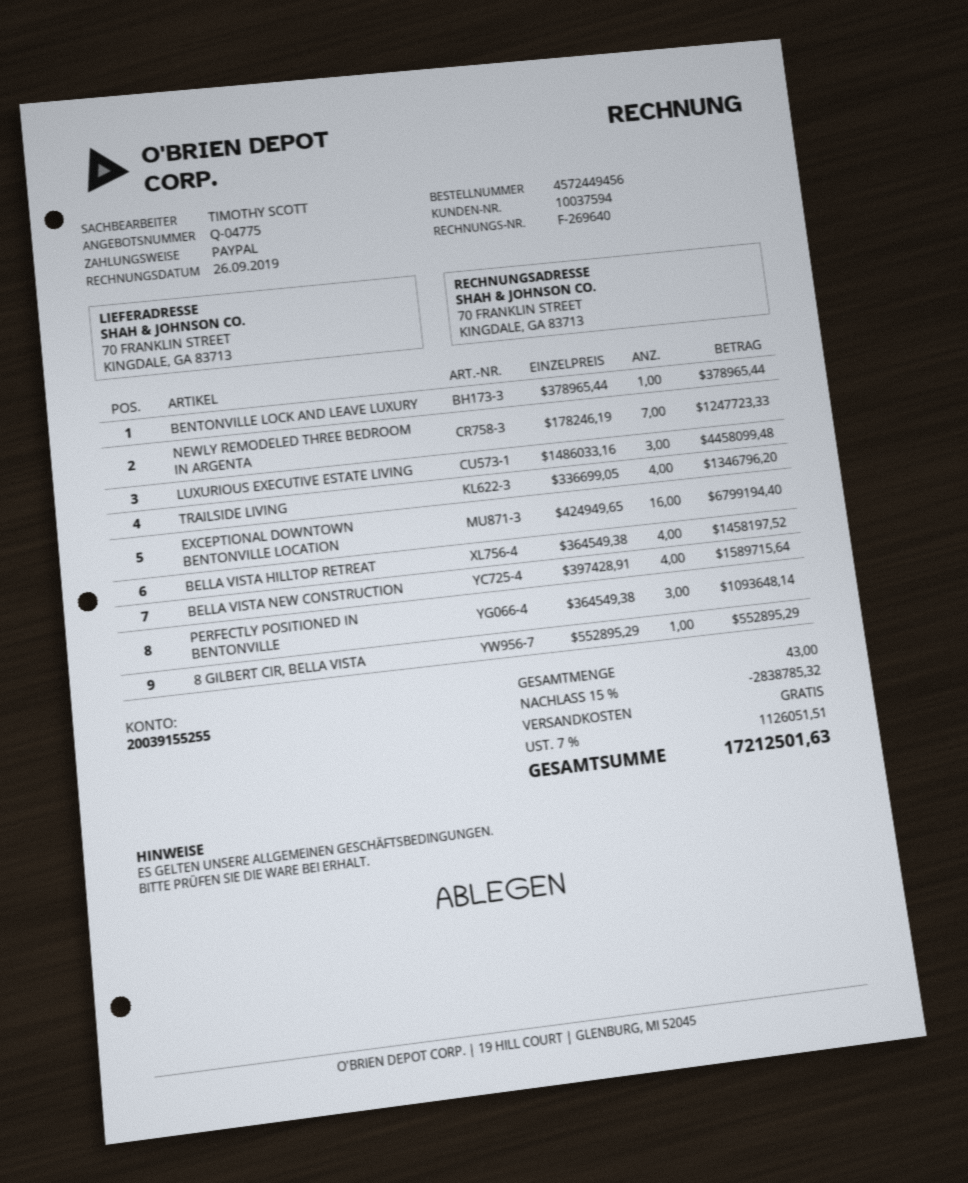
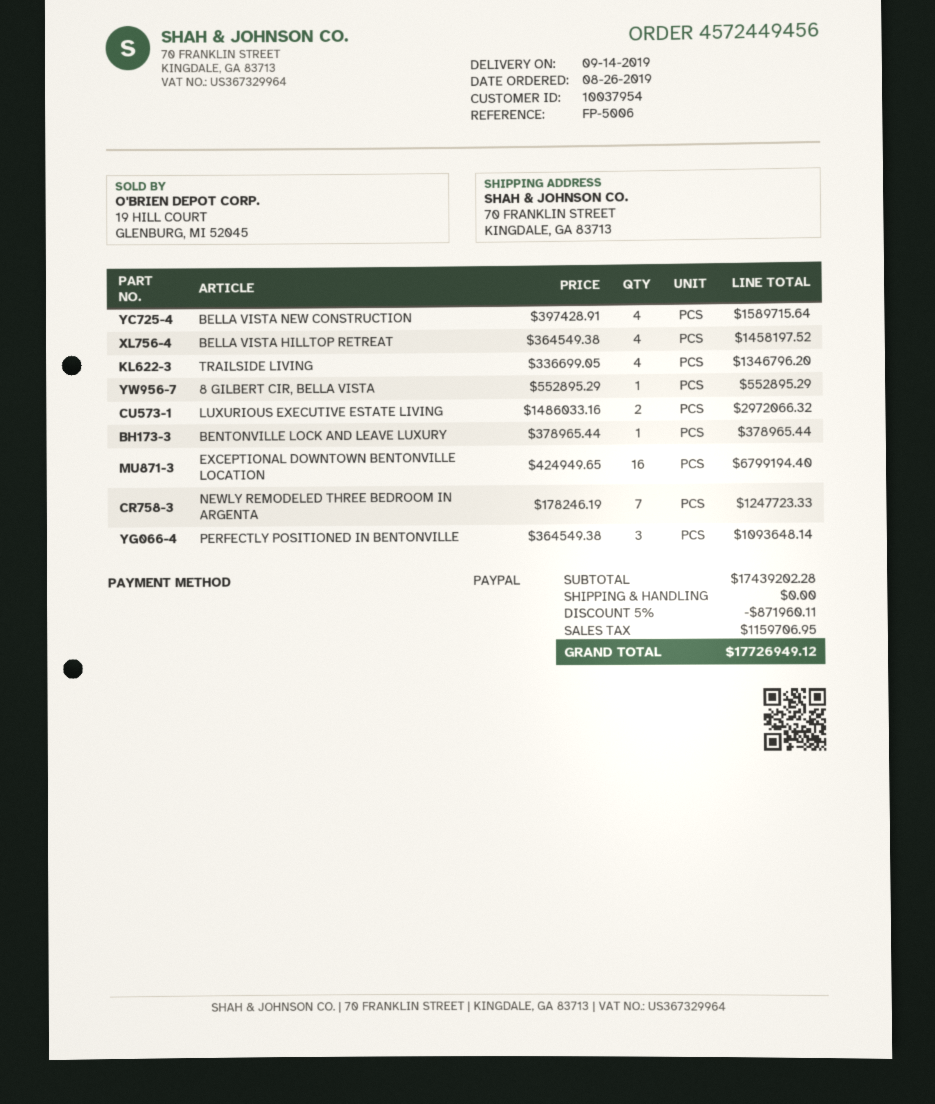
customer number: 10037594 -> 10037954
LUXURIOUS EXECUTIVE ESTATE LIVING: 3 x 1486033.16 = 4458099.48 -> 2 x 1486033.16 = 2972066.32
discount: 15% = 2838785.32 -> 5% = 871960.11
tax: 1126051.51 -> 1159706.95
total: 17212501.63 -> 17726949.12

